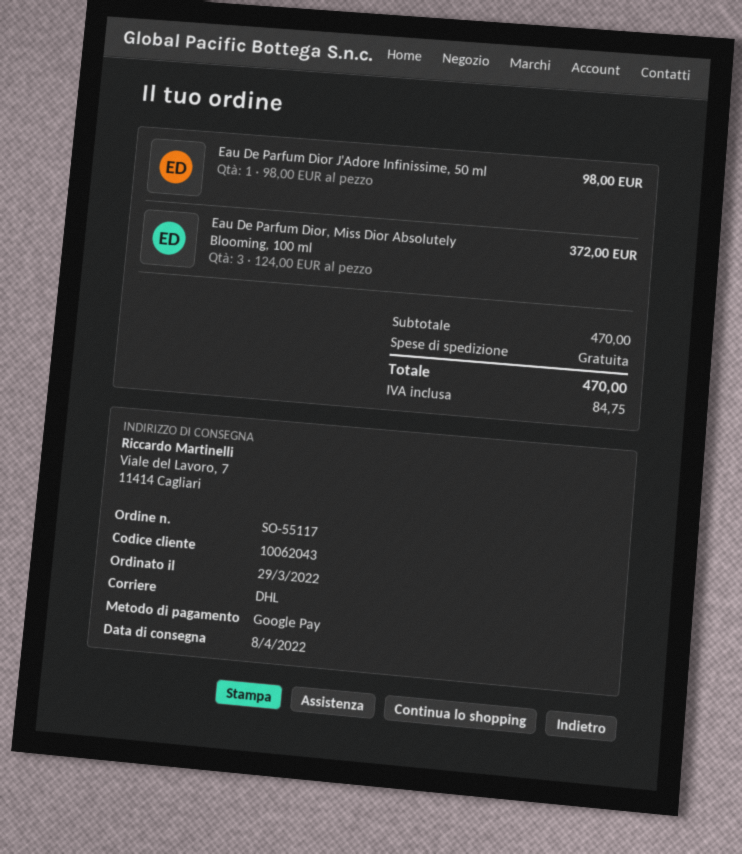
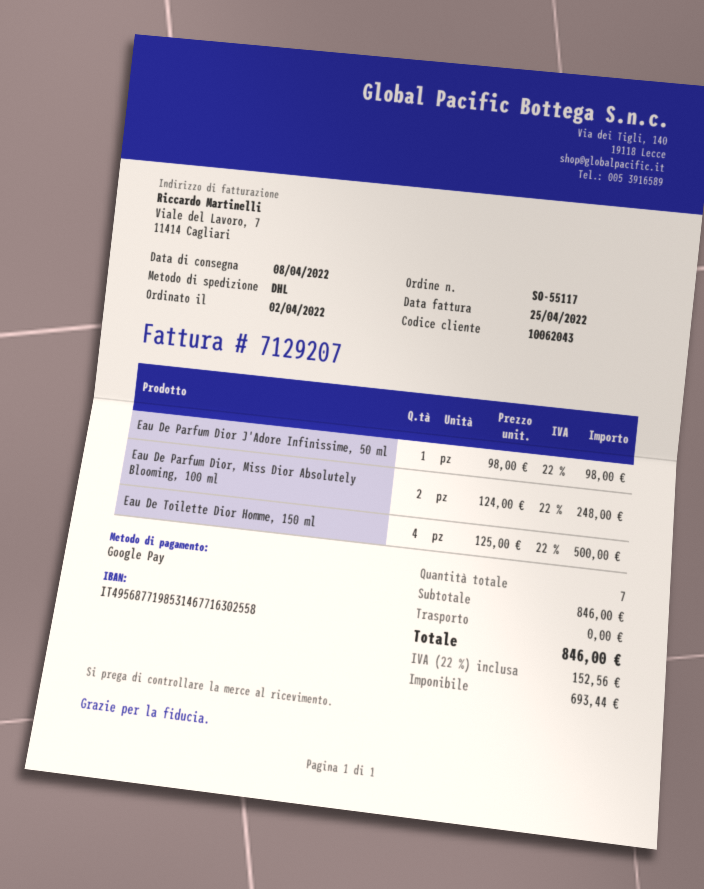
order date: 2022-03-29 -> 2022-04-02
Eau De Parfum Dior, Miss Dior Absolutely Blooming, 100 ml: 3 x 124.00 = 372.00 -> 2 x 124.00 = 248.00
Eau De Toilette Dior Homme, 150 ml: none -> 4 x 125.00 = 500.00
subtotal: 470.00 -> 846.00
tax: 84.75 -> 152.56
total: 470.00 -> 846.00

